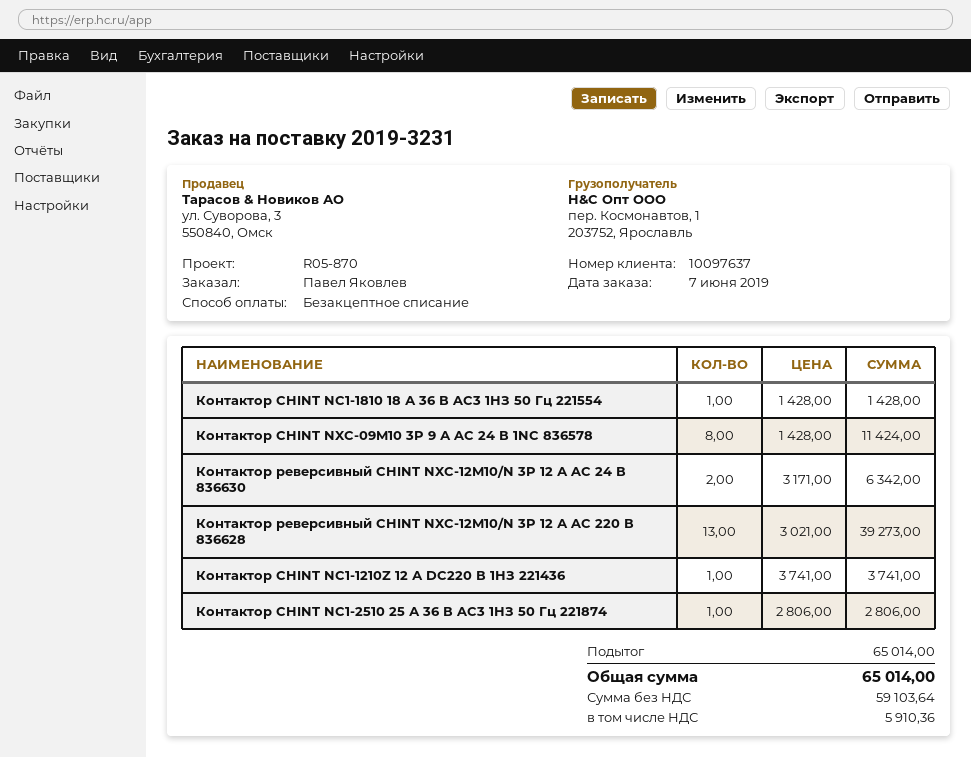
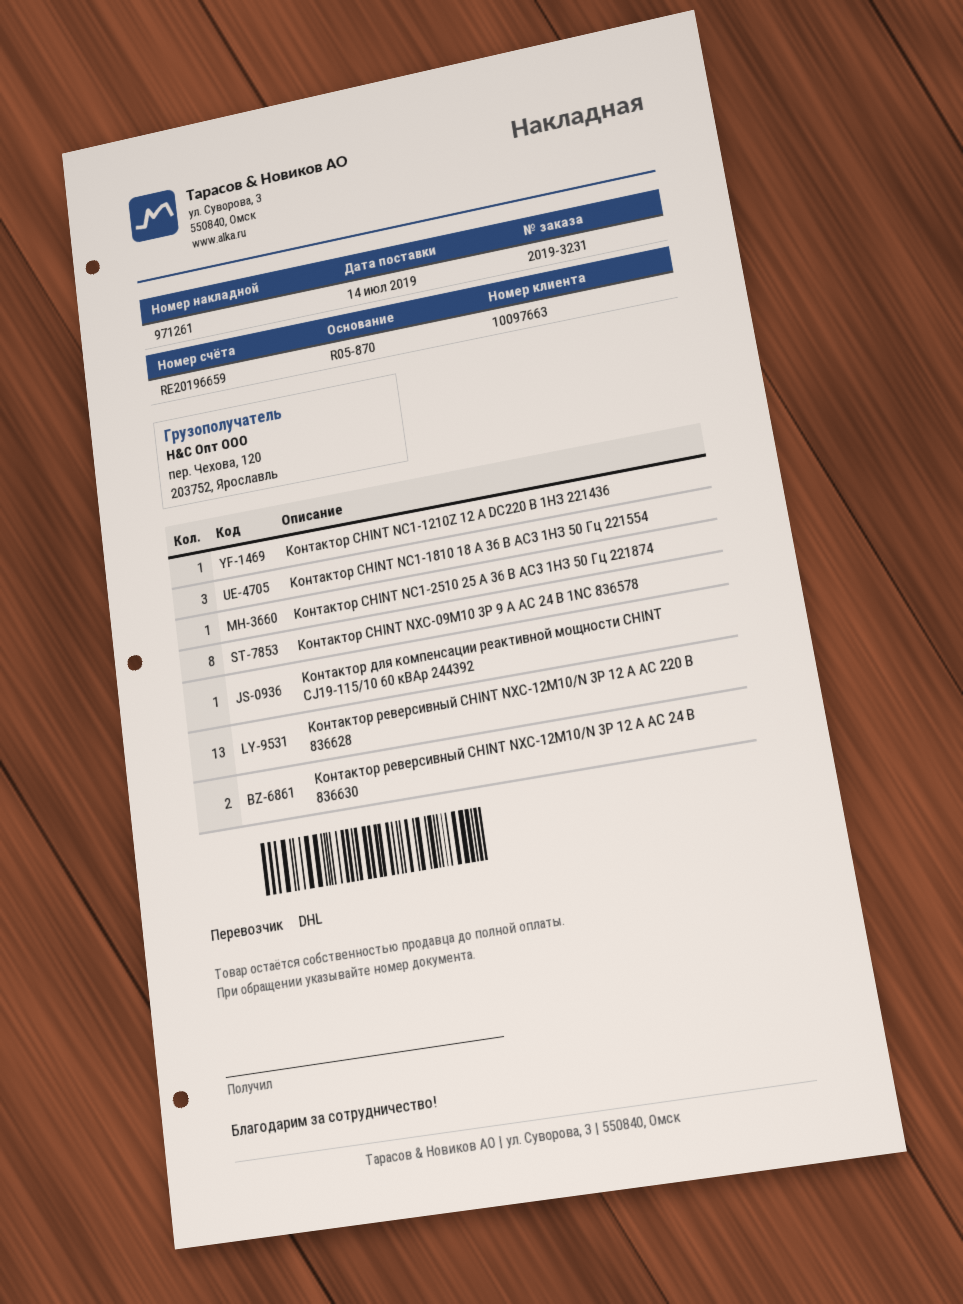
customer number: 10097637 -> 10097663
ship to: пер. Космонавтов, 1, 203752, Ярославль -> пер. Чехова, 120, 203752, Ярославль
Контактор CHINT NC1-1810 18 А 36 В AC3 1НЗ 50 Гц 221554: 1 -> 3
Контактор для компенсации реактивной мощности CHINT CJ19-115/10 60 кВАр 244392: none -> 1

